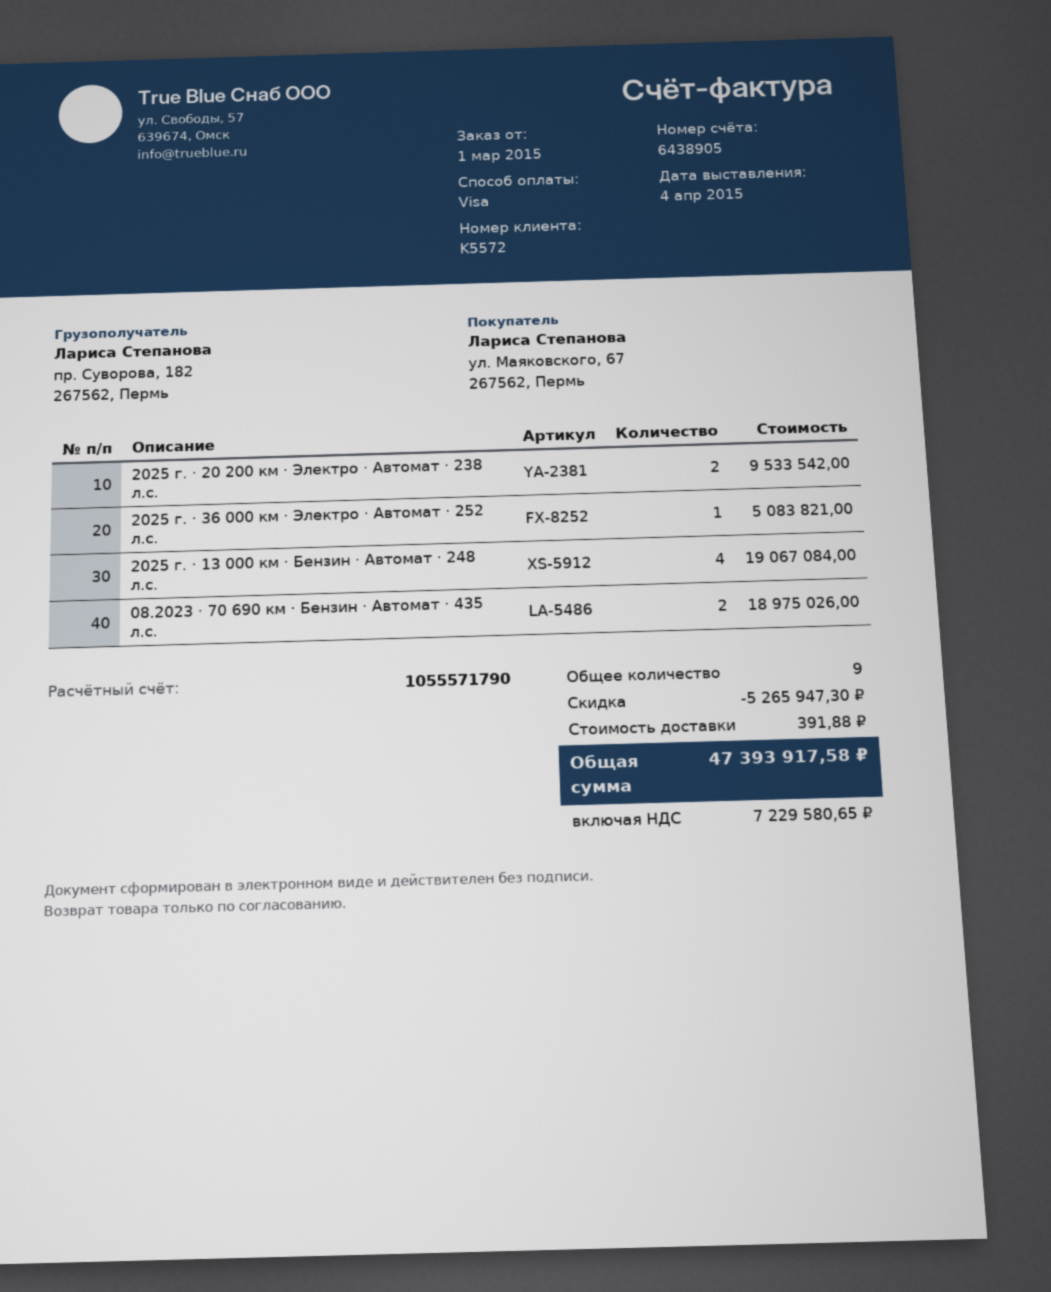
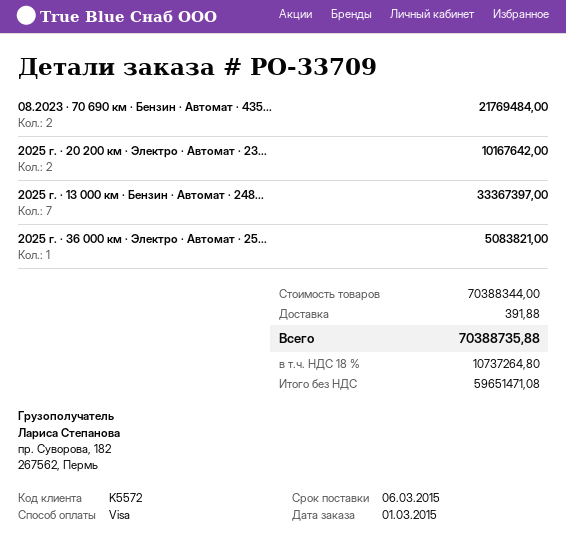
2025 г. · 20 200 км · Электро · Автомат · 238 л.с.: 2 for 9533542.00 -> 2 for 10167642.00
2025 г. · 13 000 км · Бензин · Автомат · 248 л.с.: 4 for 19067084.00 -> 7 for 33367397.00
08.2023 · 70 690 км · Бензин · Автомат · 435 л.с.: 2 for 18975026.00 -> 2 for 21769484.00
discount: 5265947.30 -> none
tax: 7229580.65 -> 10737264.80
total: 47393917.58 -> 70388735.88

